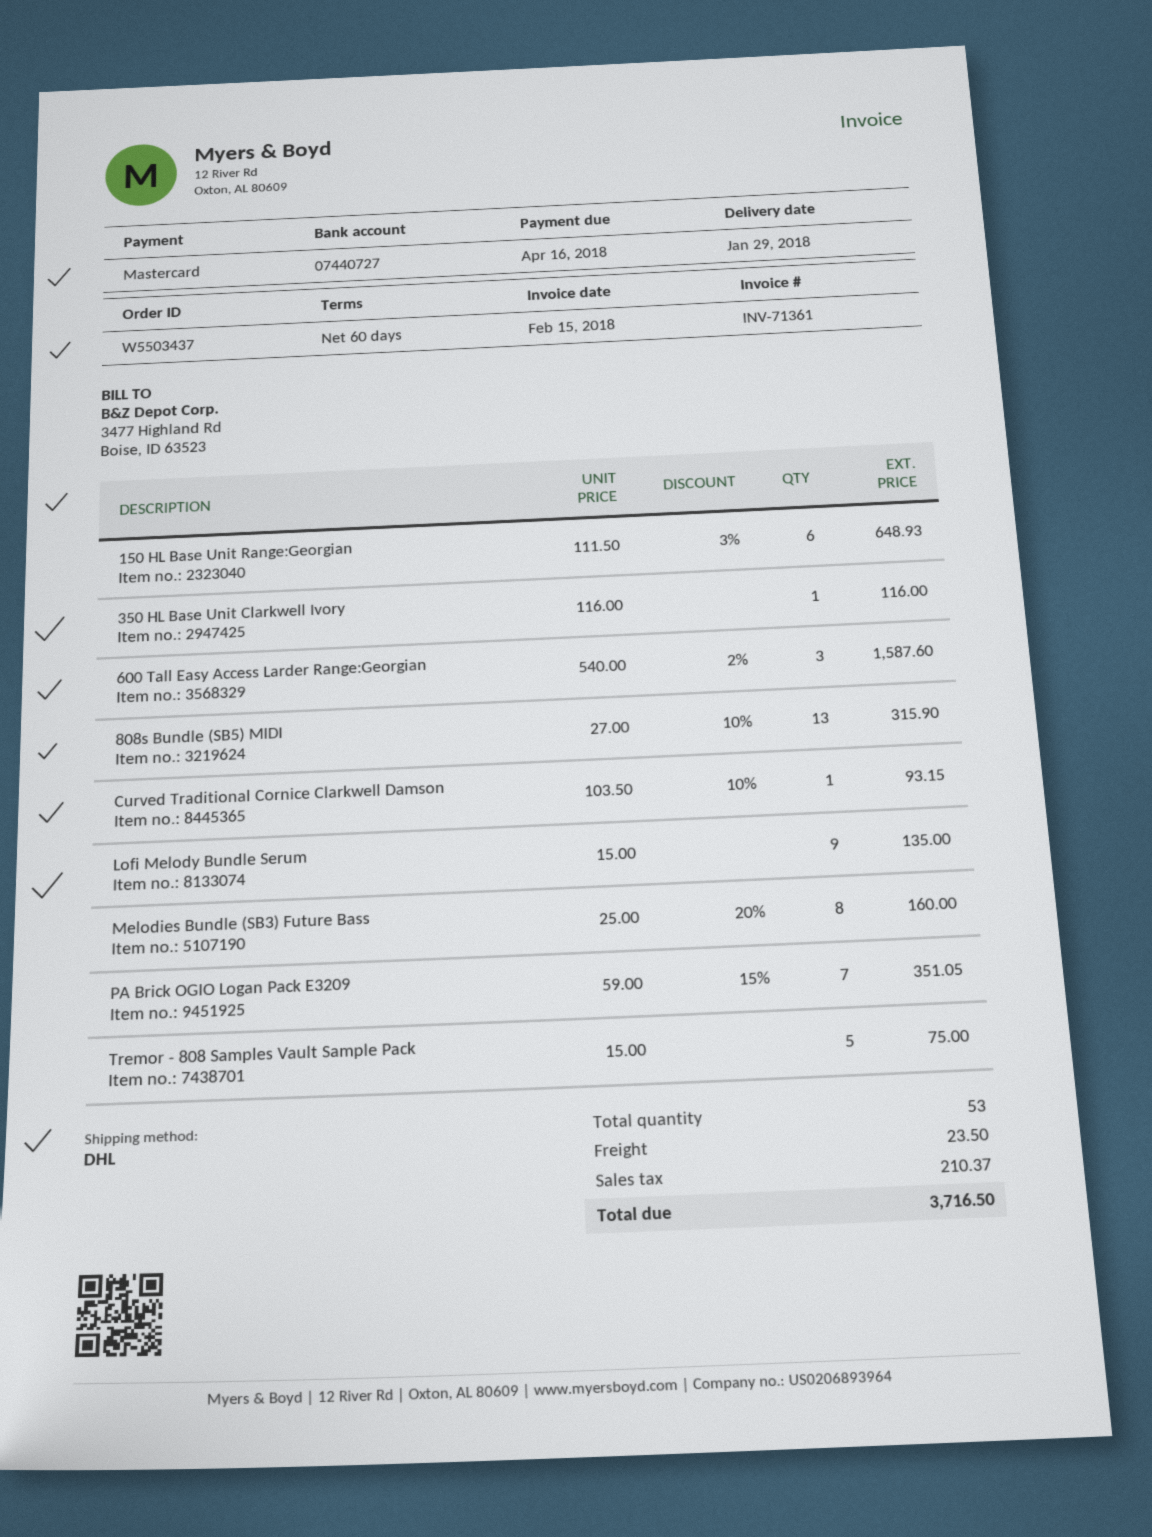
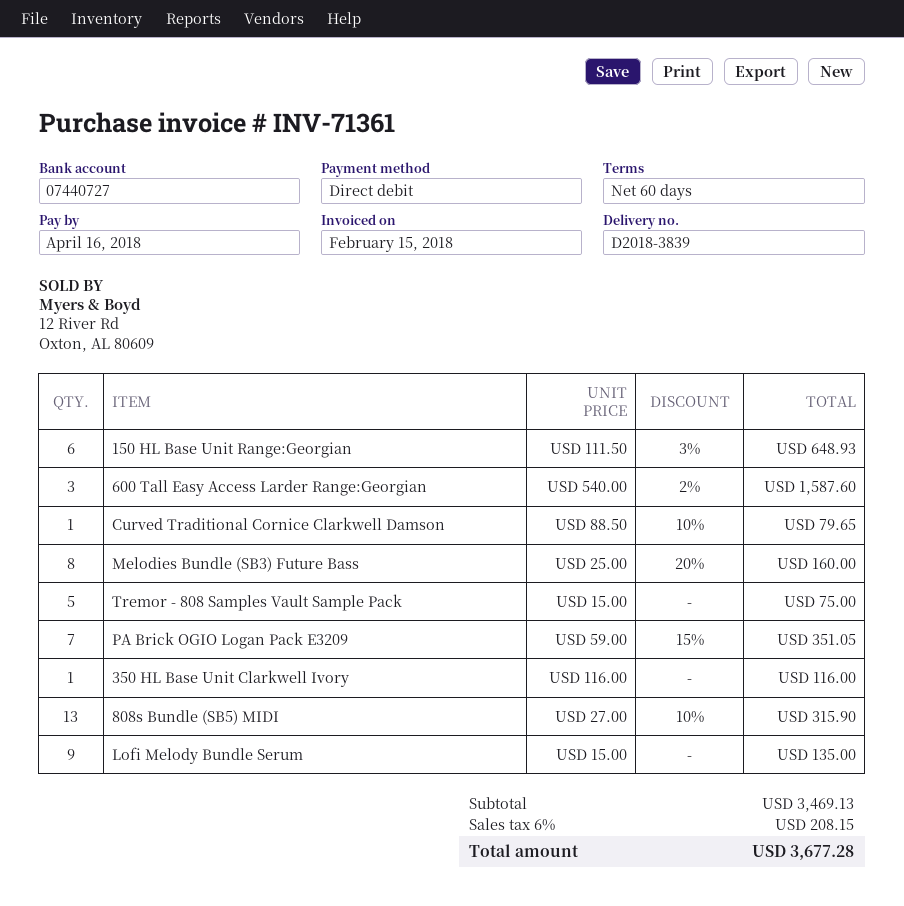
payment method: Mastercard -> direct debit
Curved Traditional Cornice Clarkwell Damson: 1 x 103.50 - 10% = 93.15 -> 1 x 88.50 - 10% = 79.65
shipping: 23.50 -> none
tax: 210.37 -> 208.15
total: 3716.50 -> 3677.28

